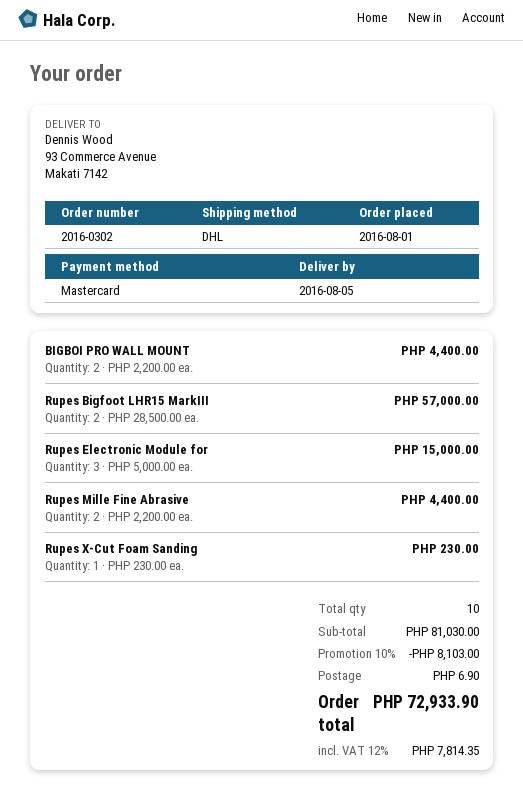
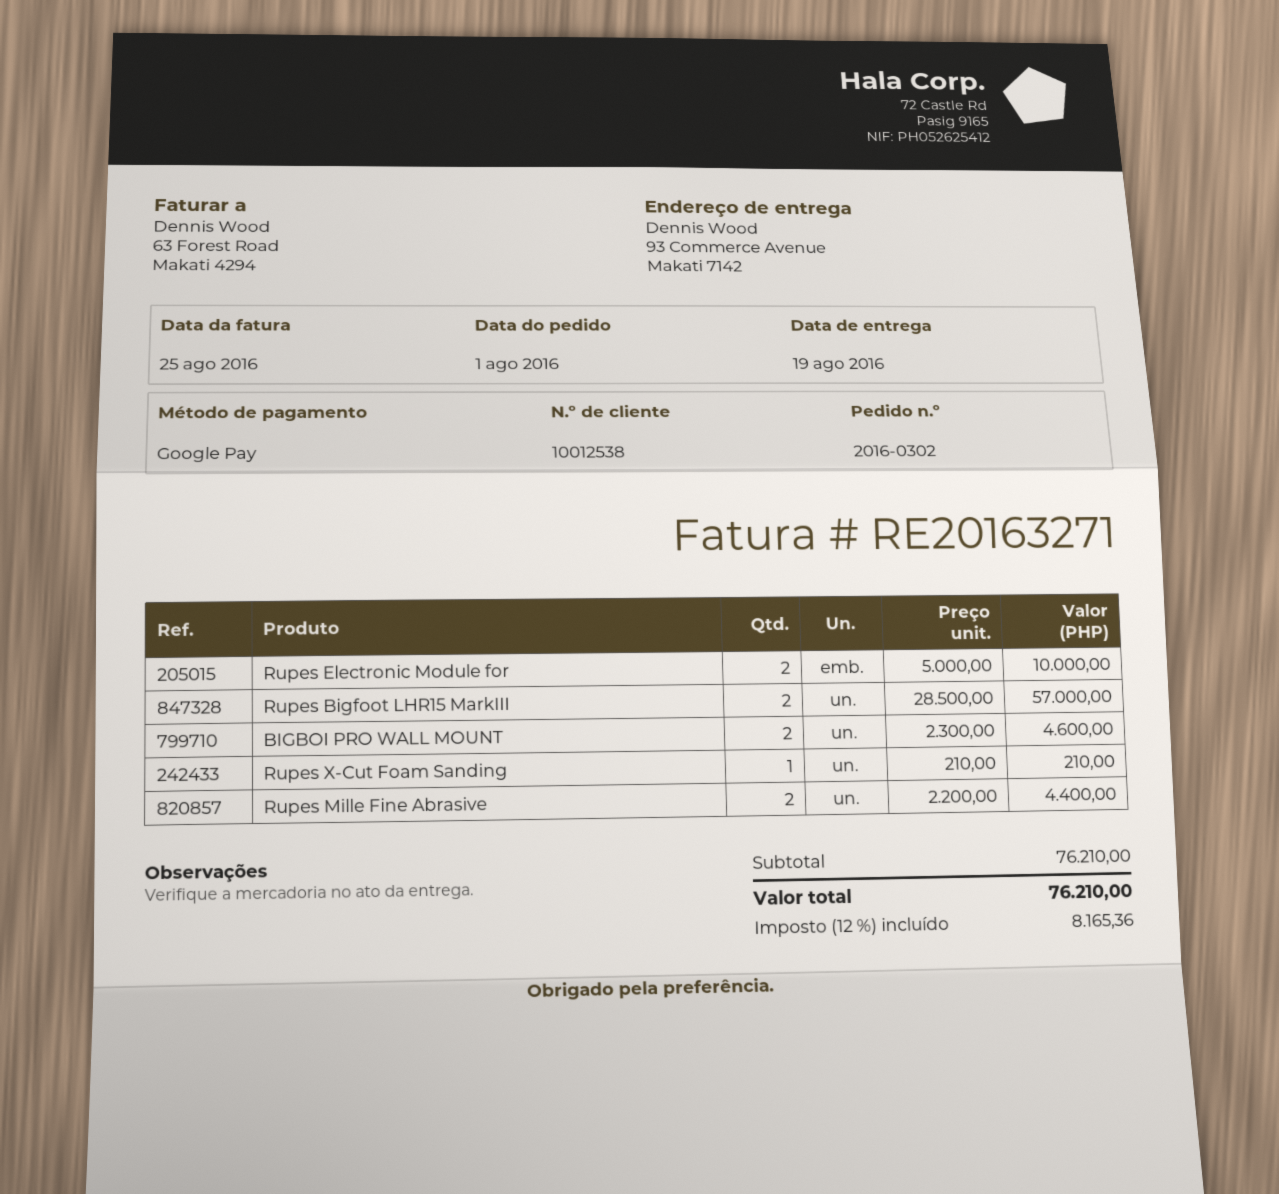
delivery date: 2016-08-05 -> 2016-08-19
payment method: Mastercard -> Google Pay
BIGBOI PRO WALL MOUNT: 2 x 2200.00 = 4400.00 -> 2 x 2300.00 = 4600.00
Rupes Electronic Module for: 3 x 5000.00 = 15000.00 -> 2 x 5000.00 = 10000.00
Rupes X-Cut Foam Sanding: 1 x 230.00 = 230.00 -> 1 x 210.00 = 210.00
subtotal: 81030.00 -> 76210.00
discount: 10% = 8103.00 -> none
shipping: 6.90 -> none
tax: 12% = 7814.35 -> 12% = 8165.36
total: 72933.90 -> 76210.00

